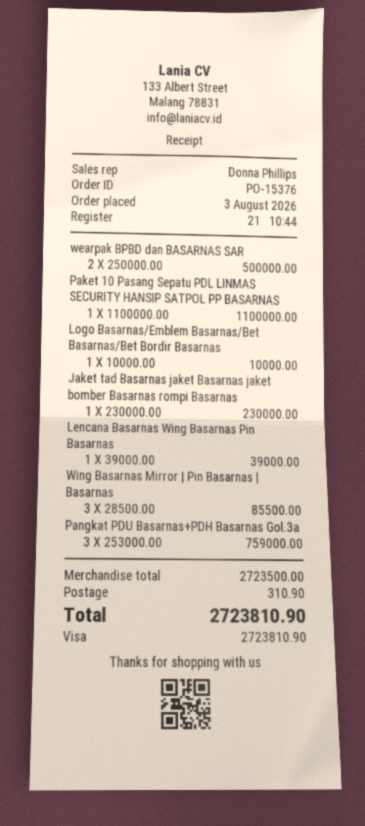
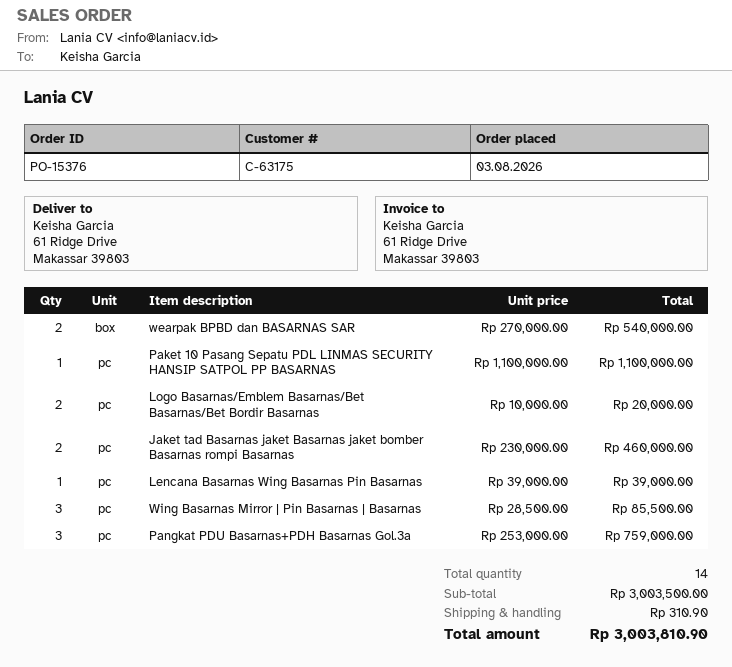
wearpak BPBD dan BASARNAS SAR: 2 x 250000.00 = 500000.00 -> 2 x 270000.00 = 540000.00
Logo Basarnas/Emblem Basarnas/Bet Basarnas/Bet Bordir Basarnas: 1 x 10000.00 = 10000.00 -> 2 x 10000.00 = 20000.00
Jaket tad Basarnas jaket Basarnas jaket bomber Basarnas rompi Basarnas: 1 x 230000.00 = 230000.00 -> 2 x 230000.00 = 460000.00
subtotal: 2723500.00 -> 3003500.00
total: 2723810.90 -> 3003810.90

